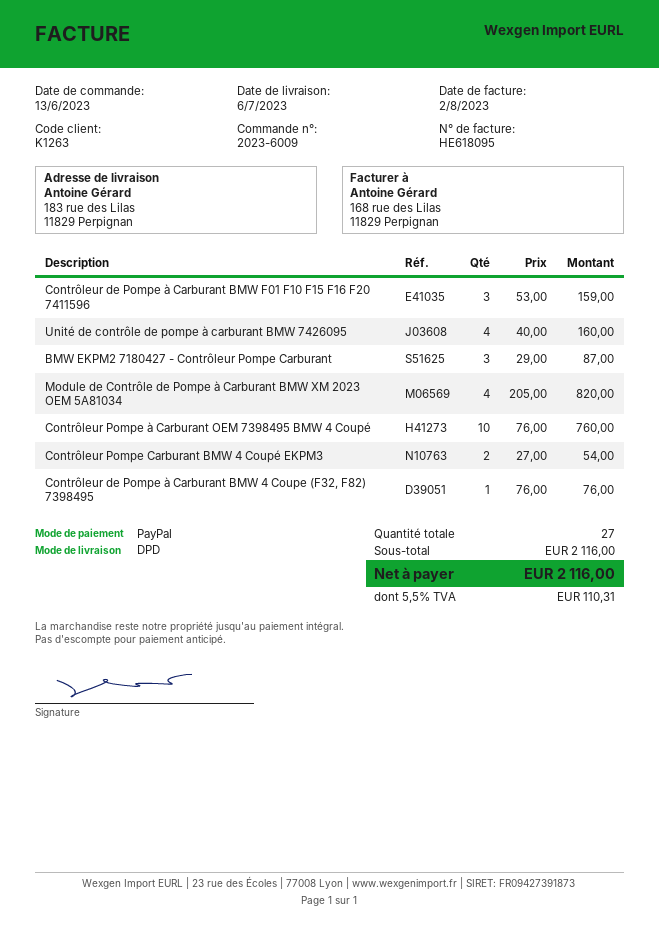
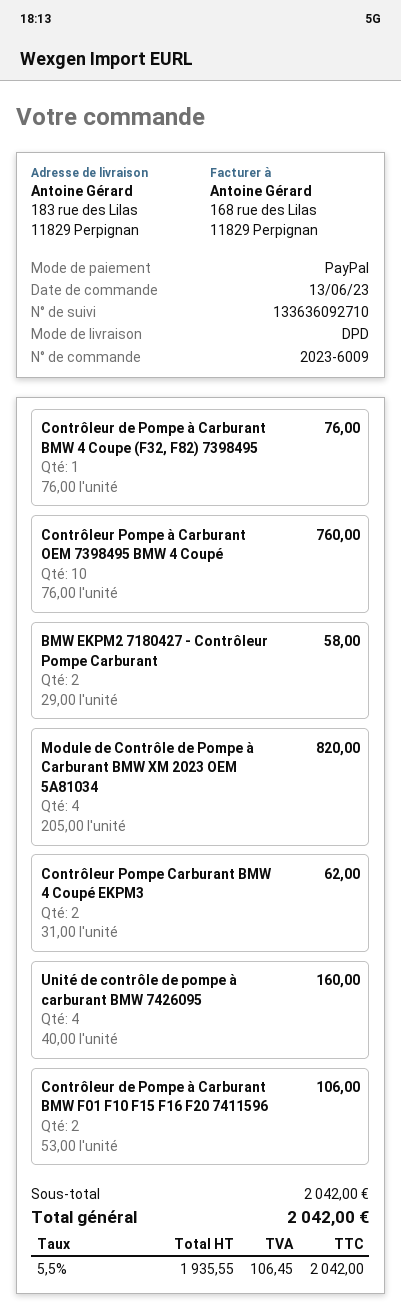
Contrôleur de Pompe à Carburant BMW F01 F10 F15 F16 F20 7411596: 3 x 53.00 = 159.00 -> 2 x 53.00 = 106.00
BMW EKPM2 7180427 - Contrôleur Pompe Carburant: 3 x 29.00 = 87.00 -> 2 x 29.00 = 58.00
Contrôleur Pompe Carburant BMW 4 Coupé EKPM3: 2 x 27.00 = 54.00 -> 2 x 31.00 = 62.00
subtotal: 2116.00 -> 2042.00
tax: 5.5% = 110.31 -> 5.5% = 106.45
total: 2116.00 -> 2042.00

